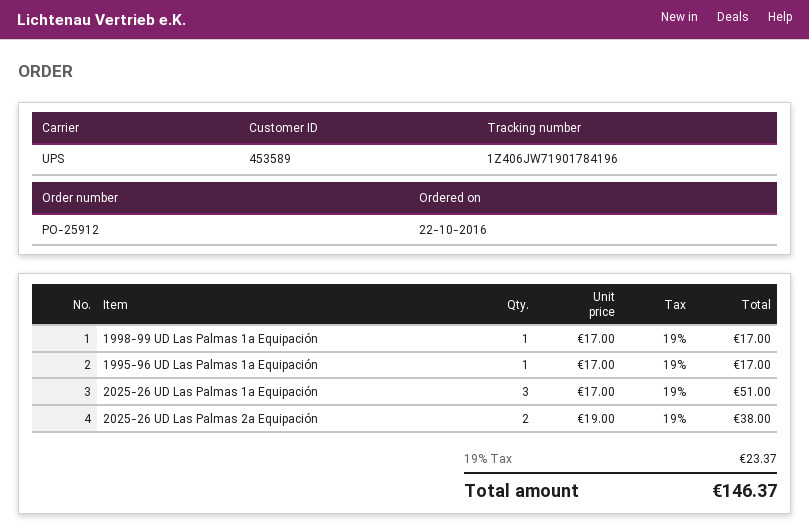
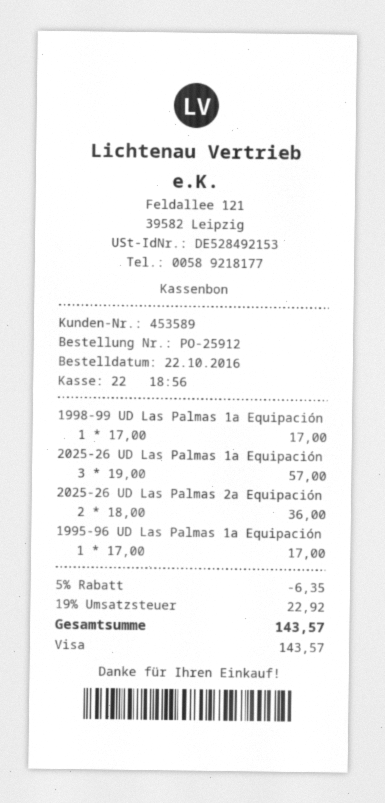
2025-26 UD Las Palmas 1a Equipación: 3 x 17.00 = 51.00 -> 3 x 19.00 = 57.00
2025-26 UD Las Palmas 2a Equipación: 2 x 19.00 = 38.00 -> 2 x 18.00 = 36.00
discount: none -> 5% = 6.35
tax: 19% = 23.37 -> 19% = 22.92
total: 146.37 -> 143.57

